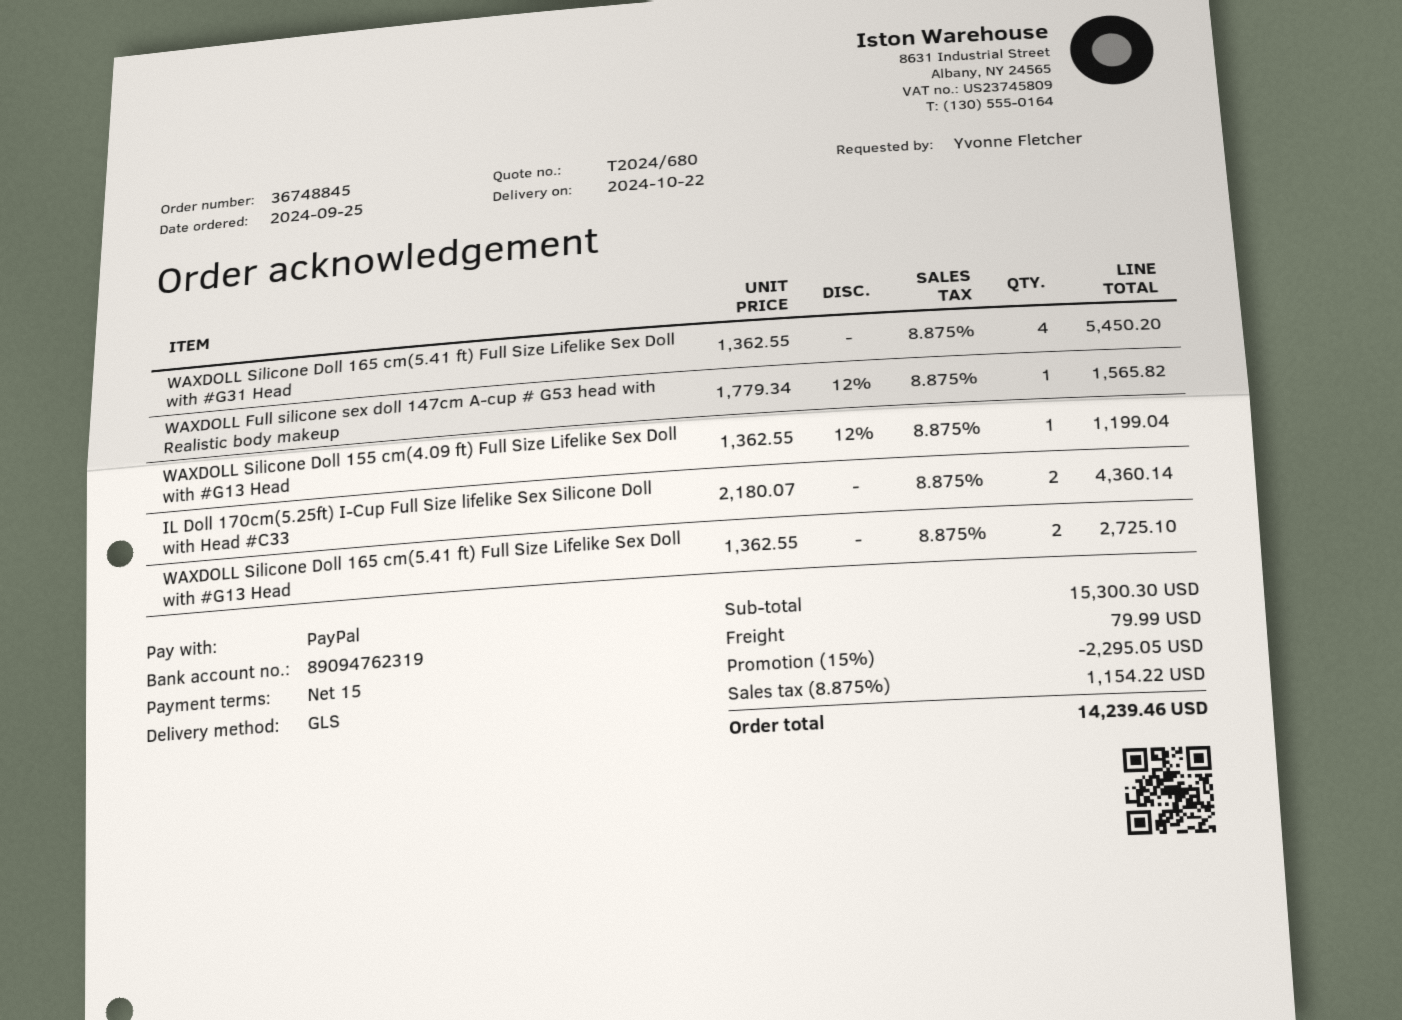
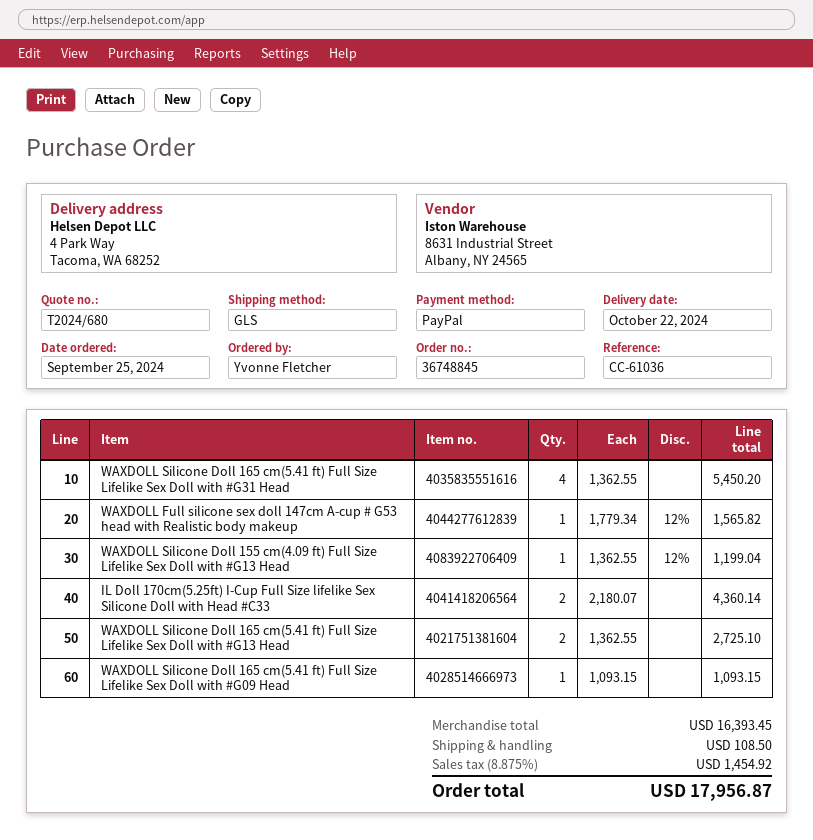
WAXDOLL Silicone Doll 165 cm(5.41 ft) Full Size Lifelike Sex Doll with #G09 Head: none -> 1 x 1093.15 = 1093.15
subtotal: 15300.30 -> 16393.45
discount: 15% = 2295.05 -> none
shipping: 79.99 -> 108.50
tax: 8.875% = 1154.22 -> 8.875% = 1454.92
total: 14239.46 -> 17956.87

